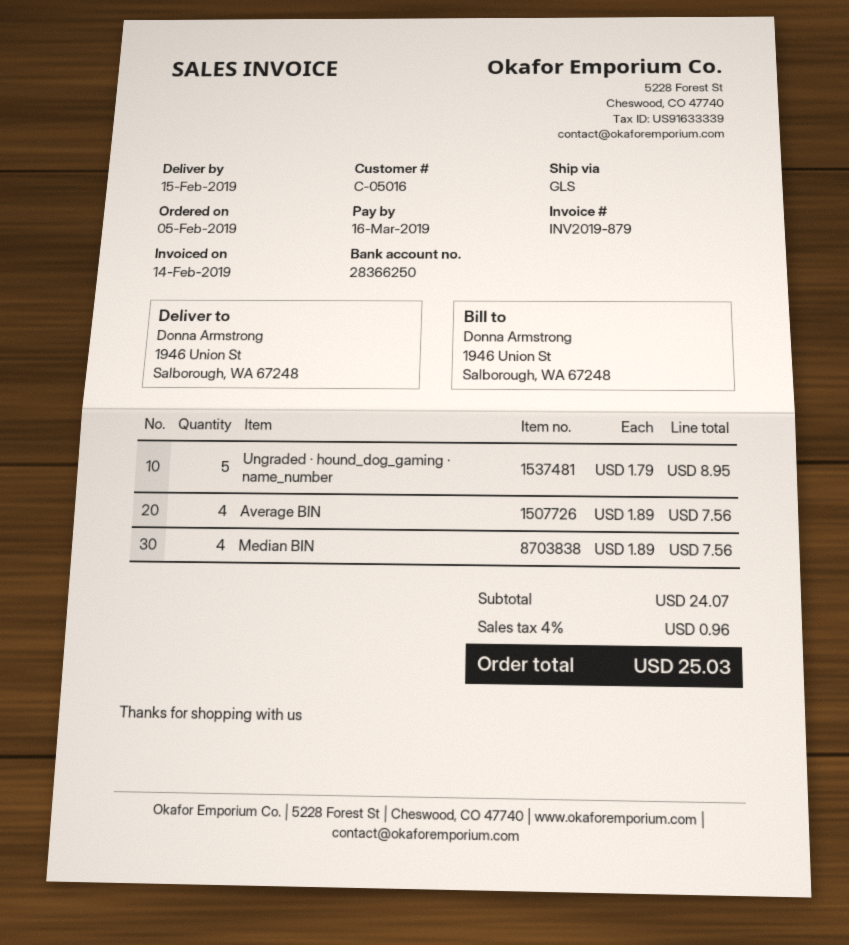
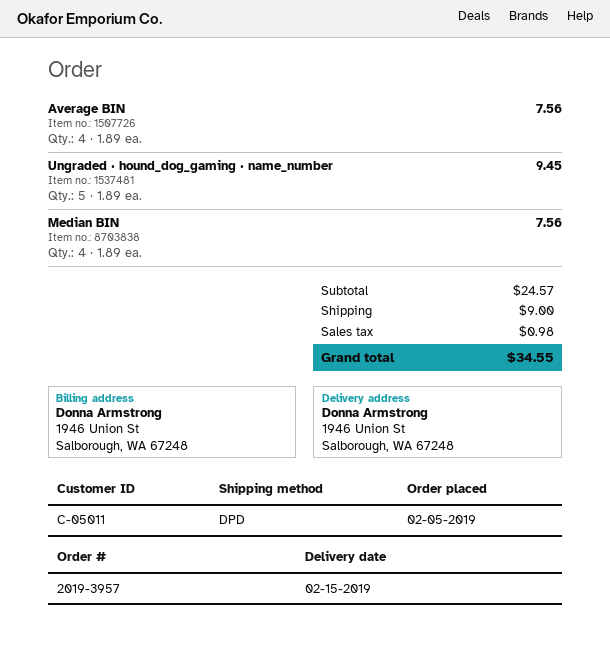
customer number: C-05016 -> C-05011
shipping method: GLS -> DPD
Ungraded · hound_dog_gaming · name_number: 5 x 1.79 = 8.95 -> 5 x 1.89 = 9.45
subtotal: 24.07 -> 24.57
shipping: none -> 9.00
tax: 0.96 -> 0.98
total: 25.03 -> 34.55

